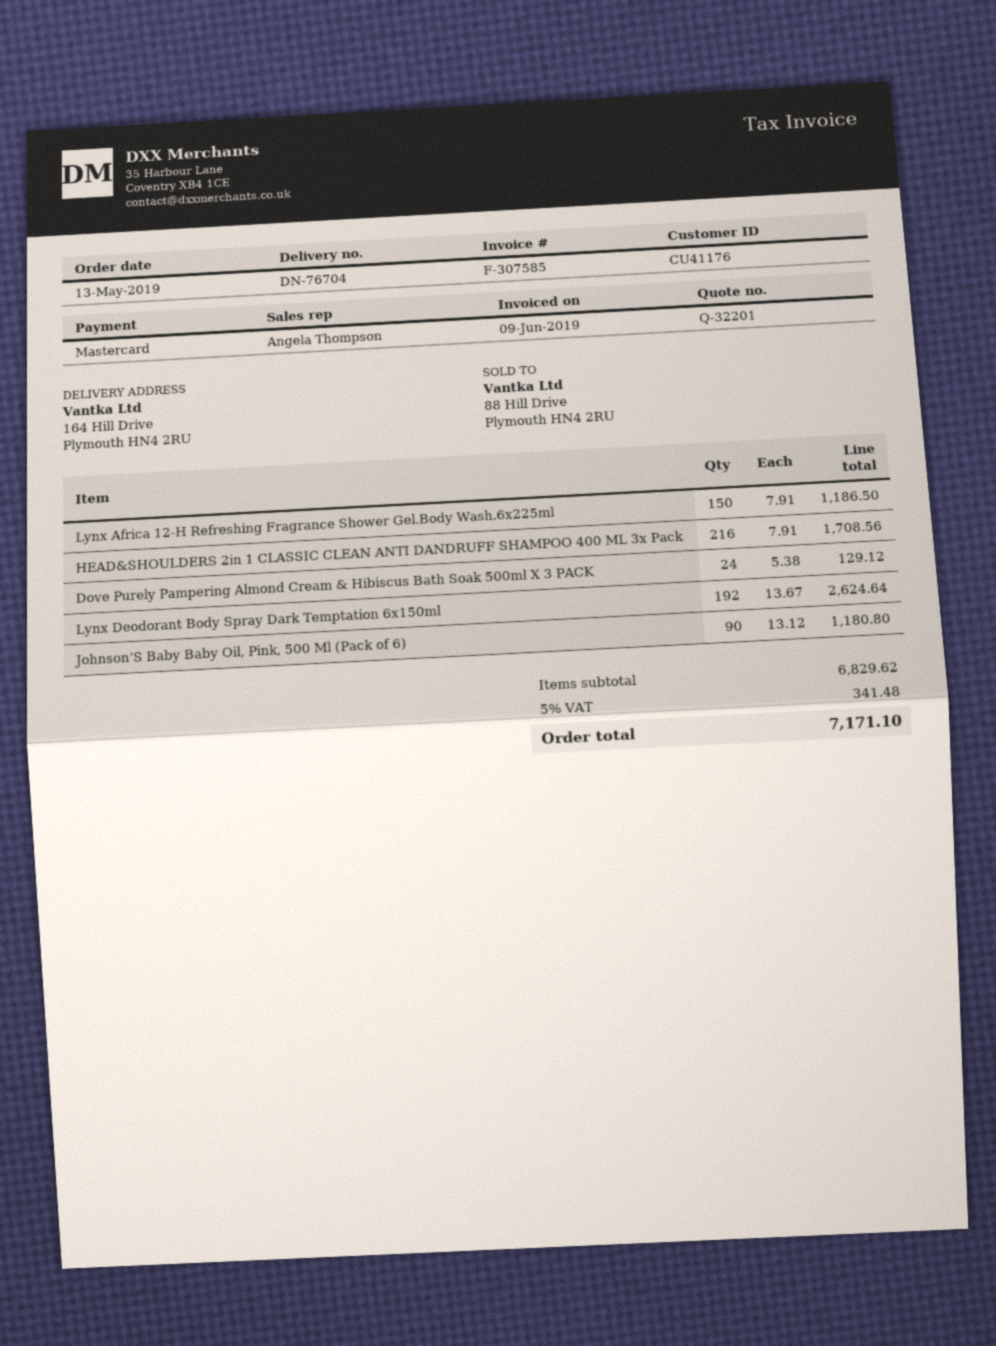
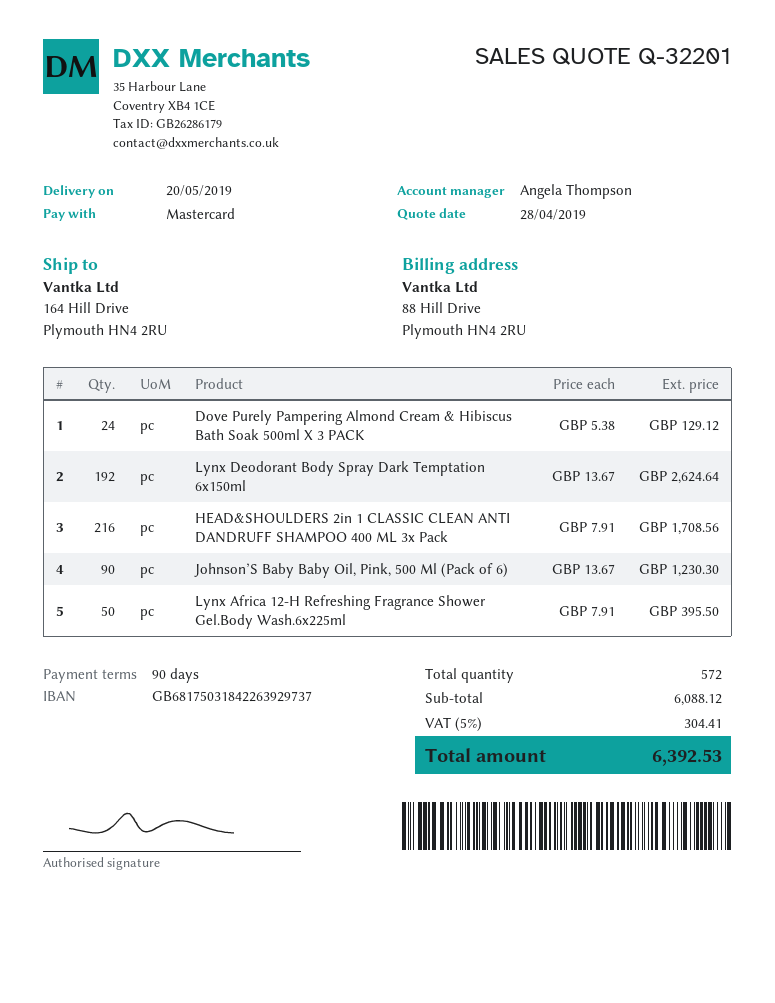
Lynx Africa 12-H Refreshing Fragrance Shower Gel.Body Wash.6x225ml: 150 x 7.91 = 1186.50 -> 50 x 7.91 = 395.50
Johnson’S Baby Baby Oil, Pink, 500 Ml (Pack of 6): 90 x 13.12 = 1180.80 -> 90 x 13.67 = 1230.30
subtotal: 6829.62 -> 6088.12
tax: 5% = 341.48 -> 5% = 304.41
total: 7171.10 -> 6392.53

